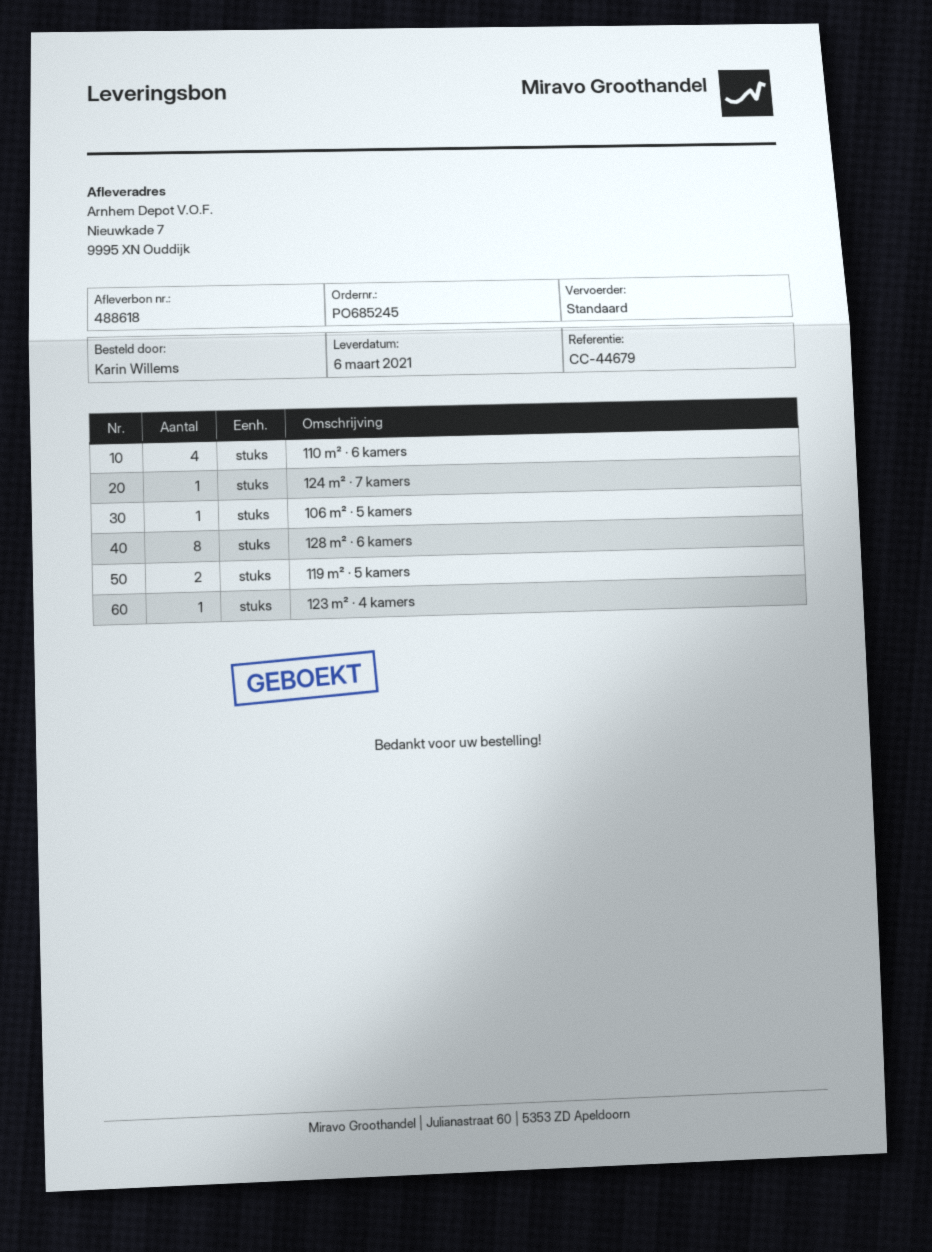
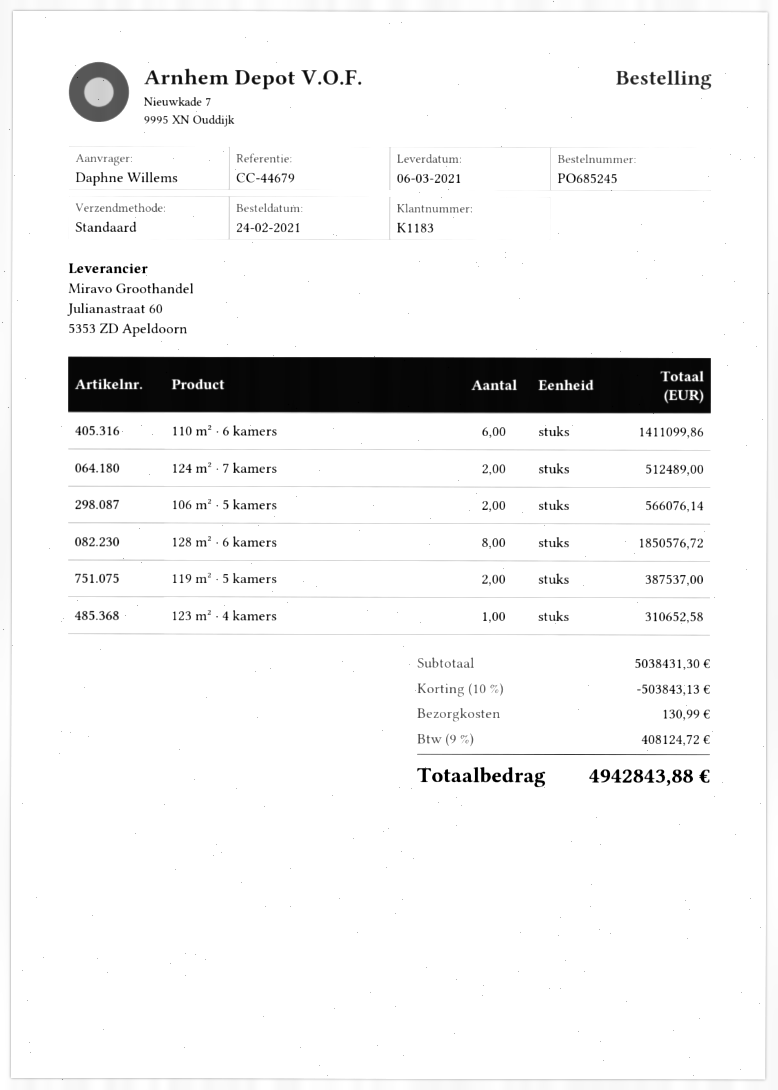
ordered by: Karin Willems -> Daphne Willems
110 m² · 6 kamers: 4 -> 6
124 m² · 7 kamers: 1 -> 2
106 m² · 5 kamers: 1 -> 2

